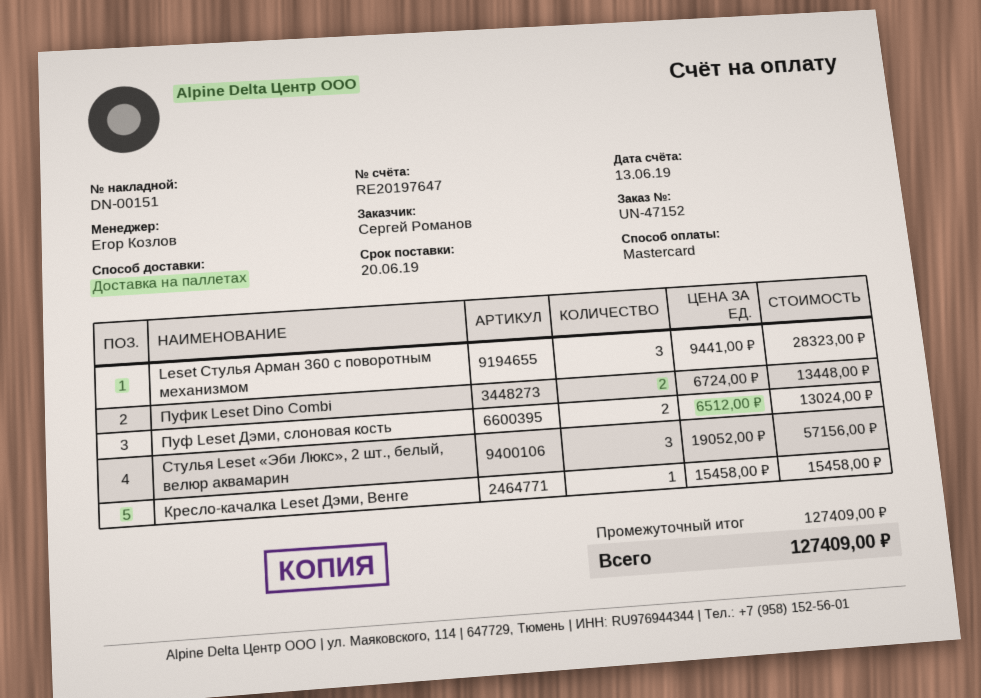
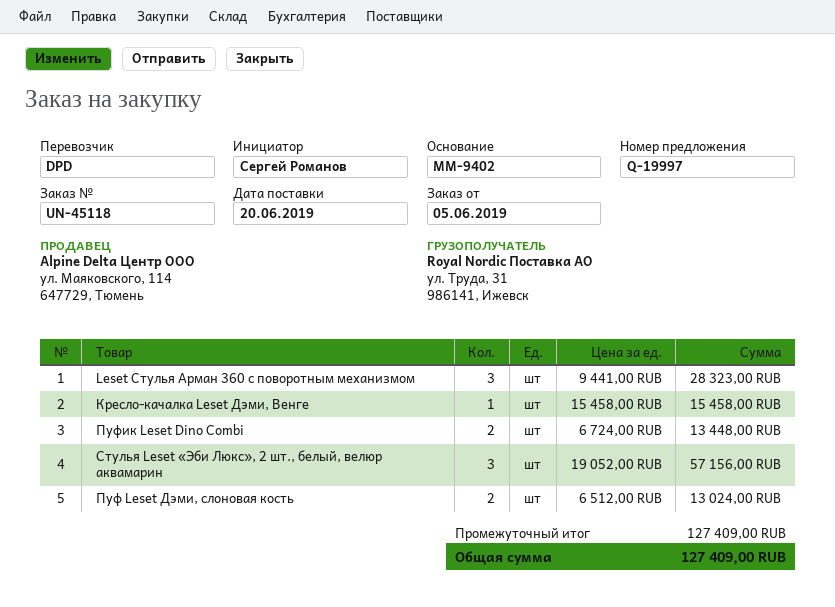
order number: UN-47152 -> UN-45118
shipping method: pallet freight -> DPD

